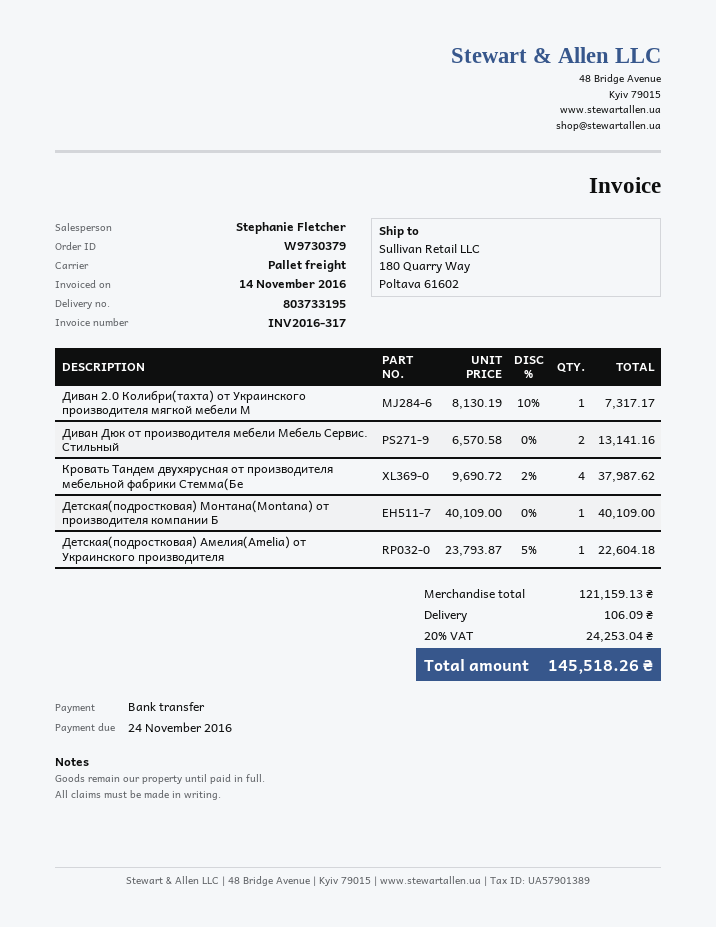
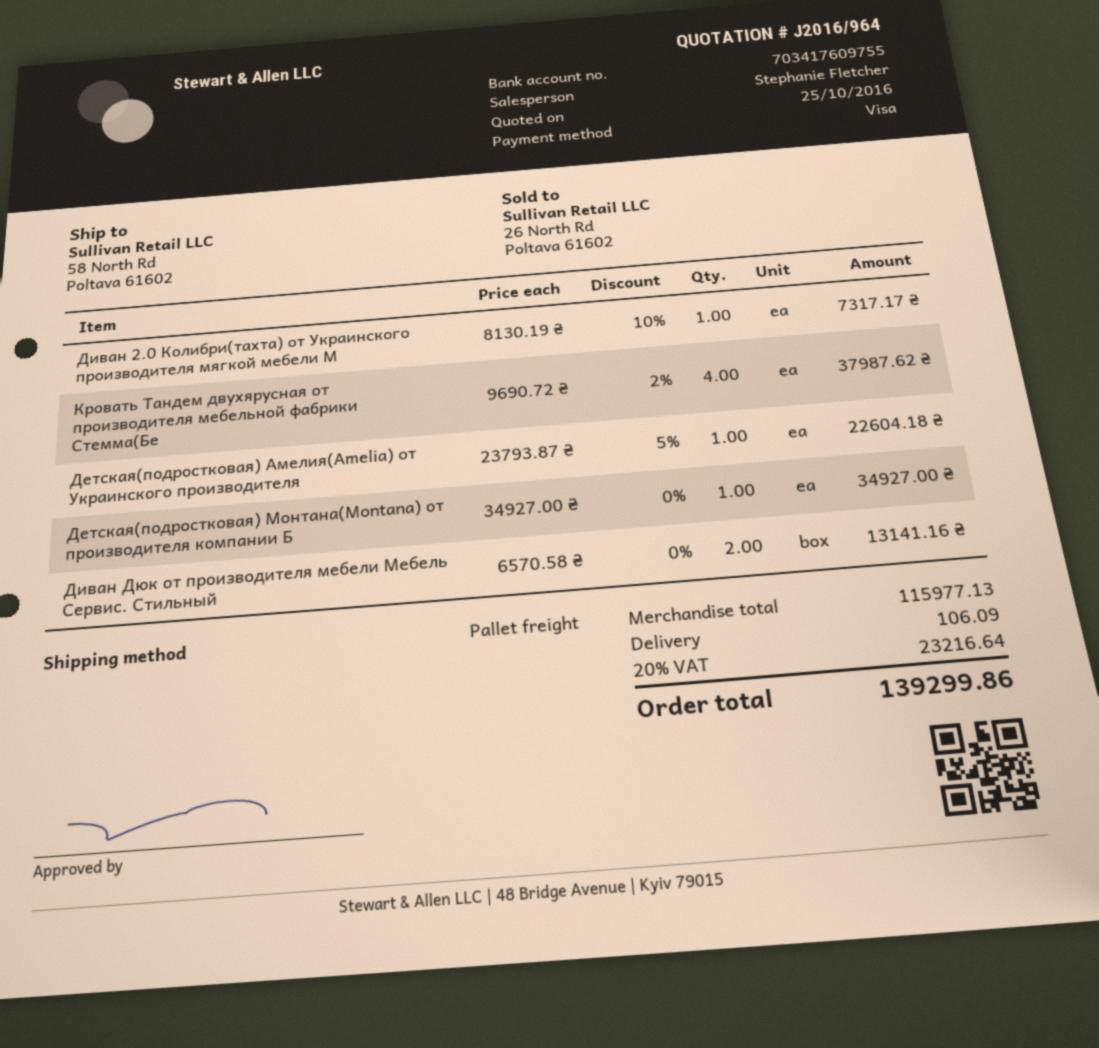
payment method: bank transfer -> Visa
ship to: 180 Quarry Way, Poltava 61602 -> 58 North Rd, Poltava 61602
Детская(подростковая) Монтана(Montana) от производителя компании Б: 1 x 40109.00 = 40109.00 -> 1 x 34927.00 = 34927.00
subtotal: 121159.13 -> 115977.13
tax: 20% = 24253.04 -> 20% = 23216.64
total: 145518.26 -> 139299.86

